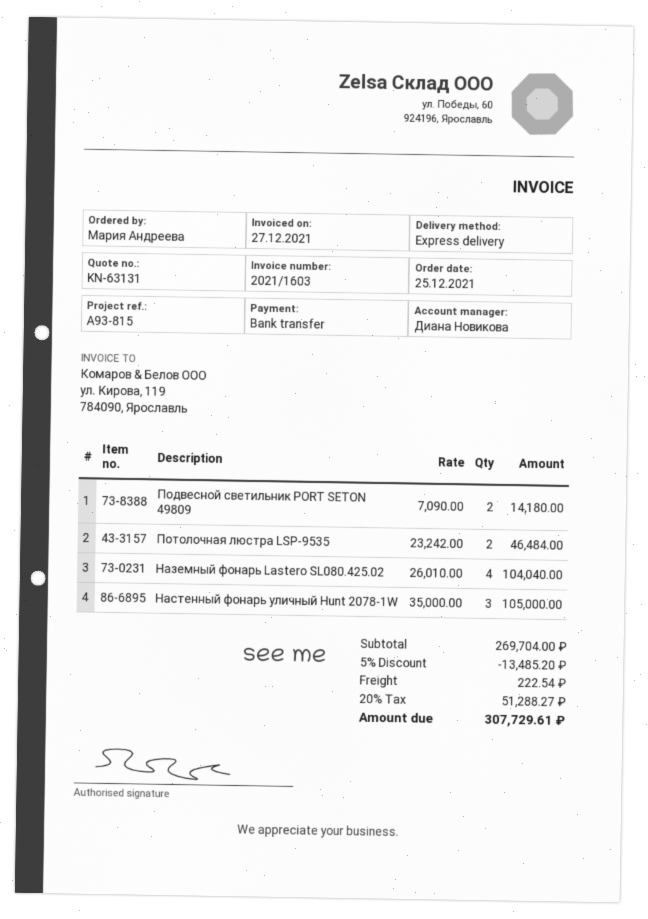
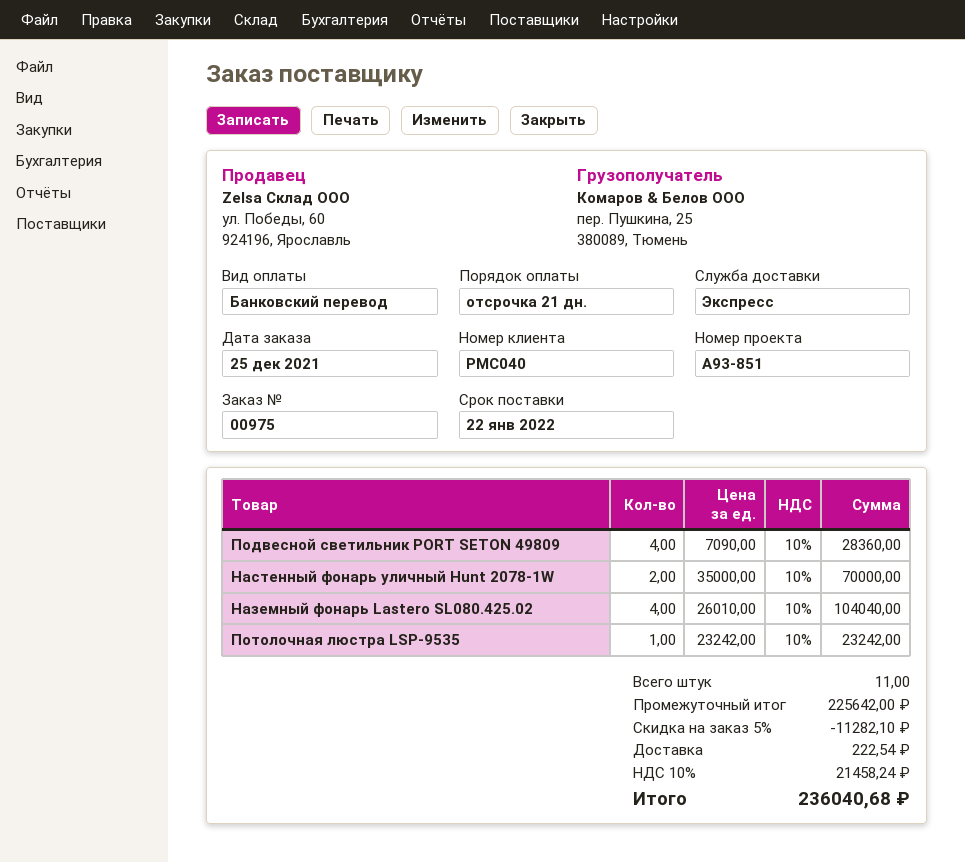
reference: A93-815 -> A93-851
Подвесной светильник PORT SETON 49809: 2 x 7090.00 = 14180.00 -> 4 x 7090.00 = 28360.00
Потолочная люстра LSP-9535: 2 x 23242.00 = 46484.00 -> 1 x 23242.00 = 23242.00
Настенный фонарь уличный Hunt 2078-1W: 3 x 35000.00 = 105000.00 -> 2 x 35000.00 = 70000.00
subtotal: 269704.00 -> 225642.00
discount: 5% = 13485.20 -> 5% = 11282.10
tax: 20% = 51288.27 -> 10% = 21458.24
total: 307729.61 -> 236040.68

